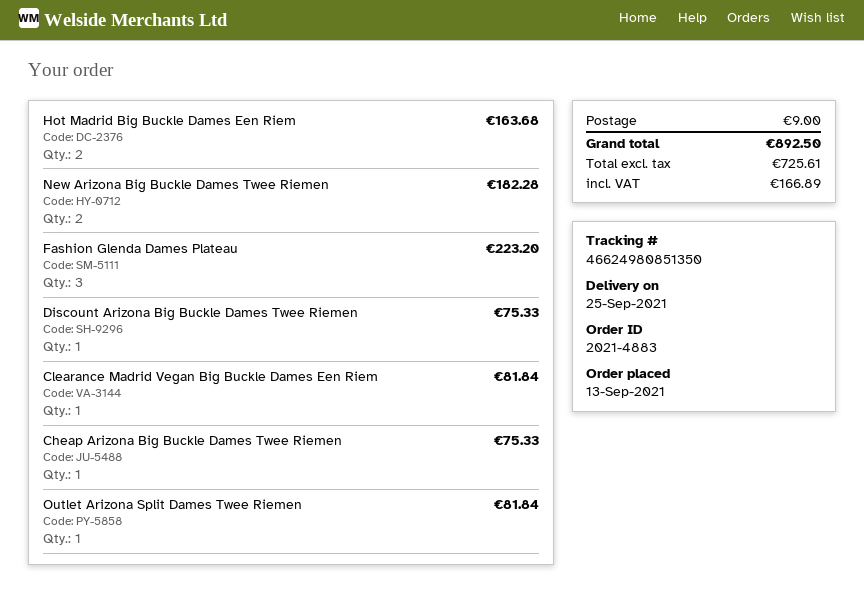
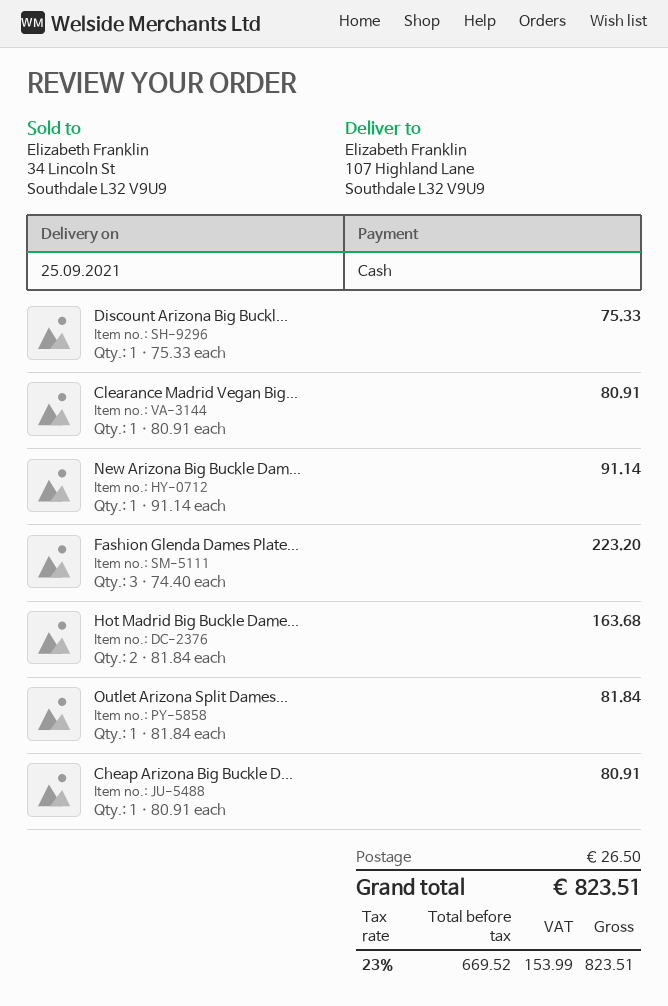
New Arizona Big Buckle Dames Twee Riemen: 2 for 182.28 -> 1 for 91.14
Clearance Madrid Vegan Big Buckle Dames Een Riem: 1 for 81.84 -> 1 for 80.91
Cheap Arizona Big Buckle Dames Twee Riemen: 1 for 75.33 -> 1 for 80.91
shipping: 9.00 -> 26.50
net: 725.61 -> 669.52
tax: 166.89 -> 153.99
total: 892.50 -> 823.51

